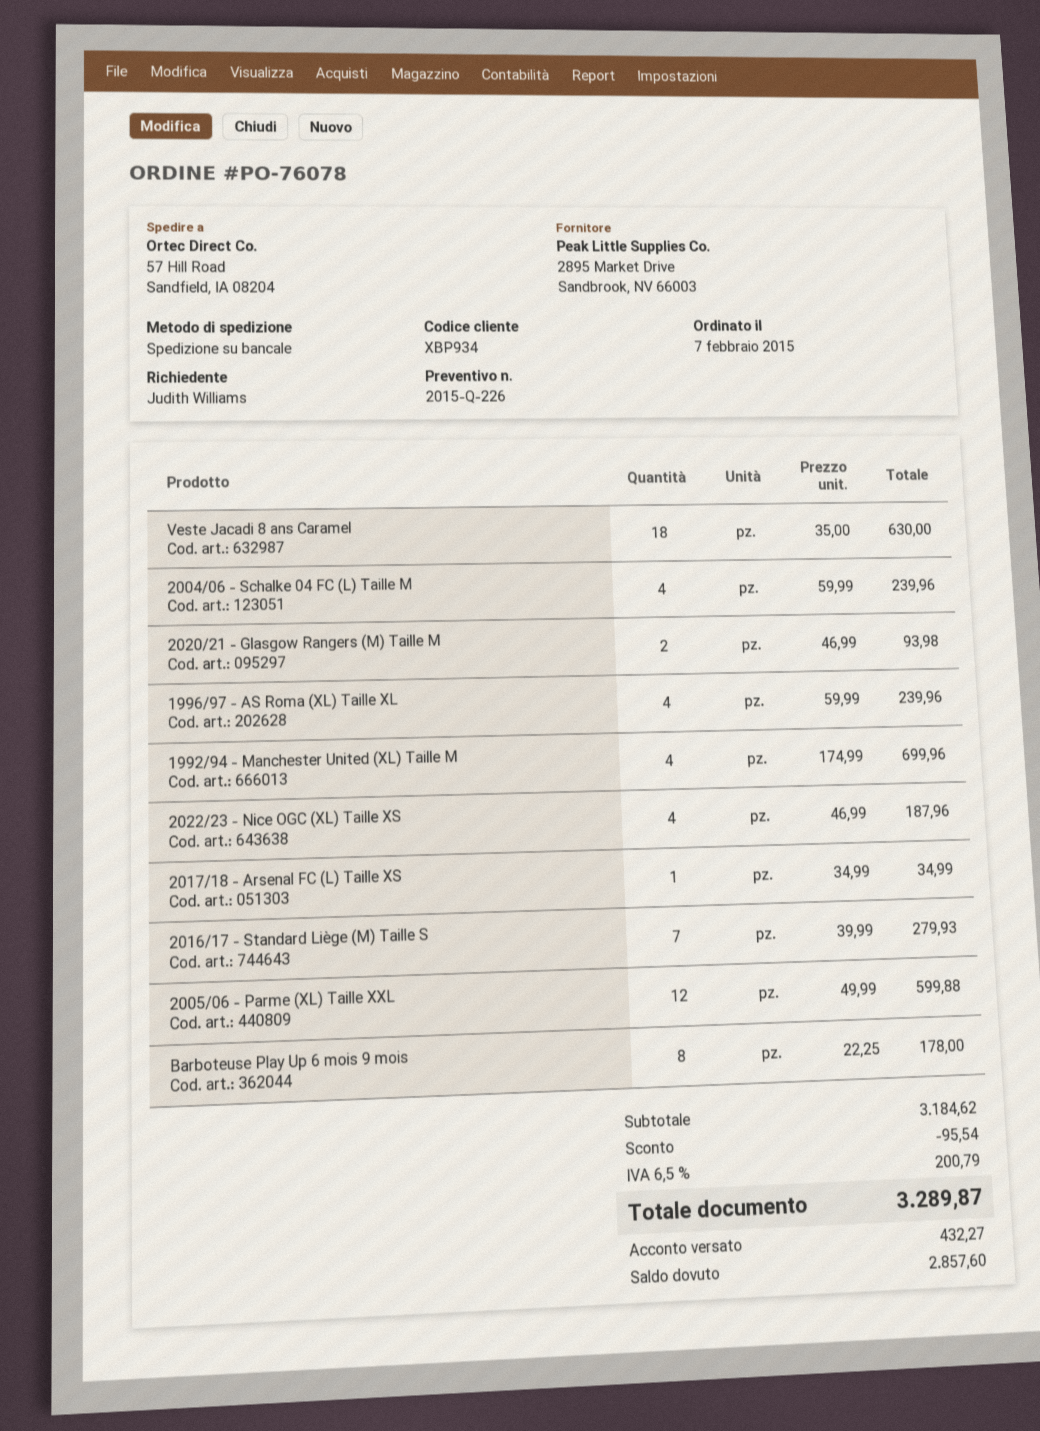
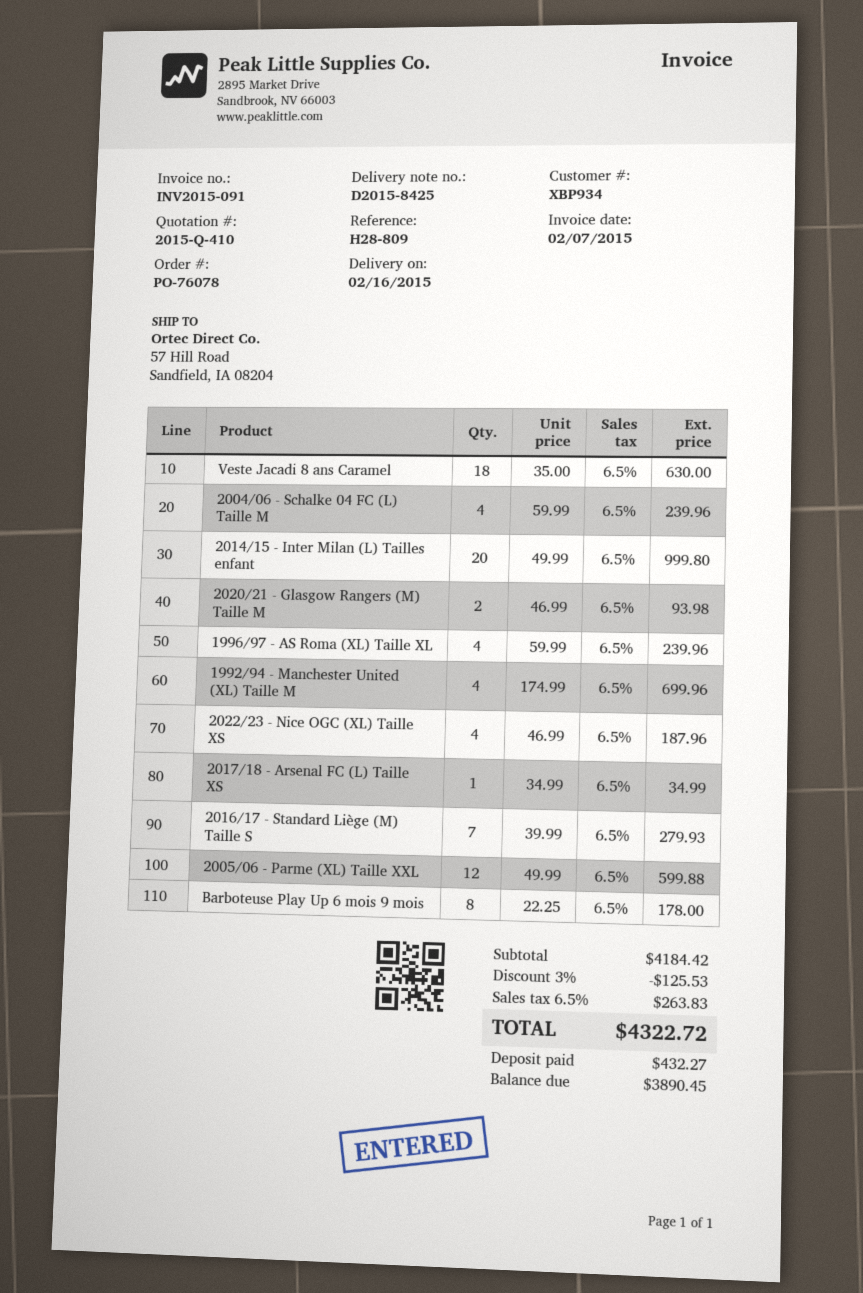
quote number: 2015-Q-226 -> 2015-Q-410
2014/15 - Inter Milan (L) Tailles enfant: none -> 20 x 49.99 = 999.80
subtotal: 3184.62 -> 4184.42
discount: 95.54 -> 125.53
tax: 6.5% = 200.79 -> 6.5% = 263.83
total: 3289.87 -> 4322.72
balance: 2857.60 -> 3890.45

